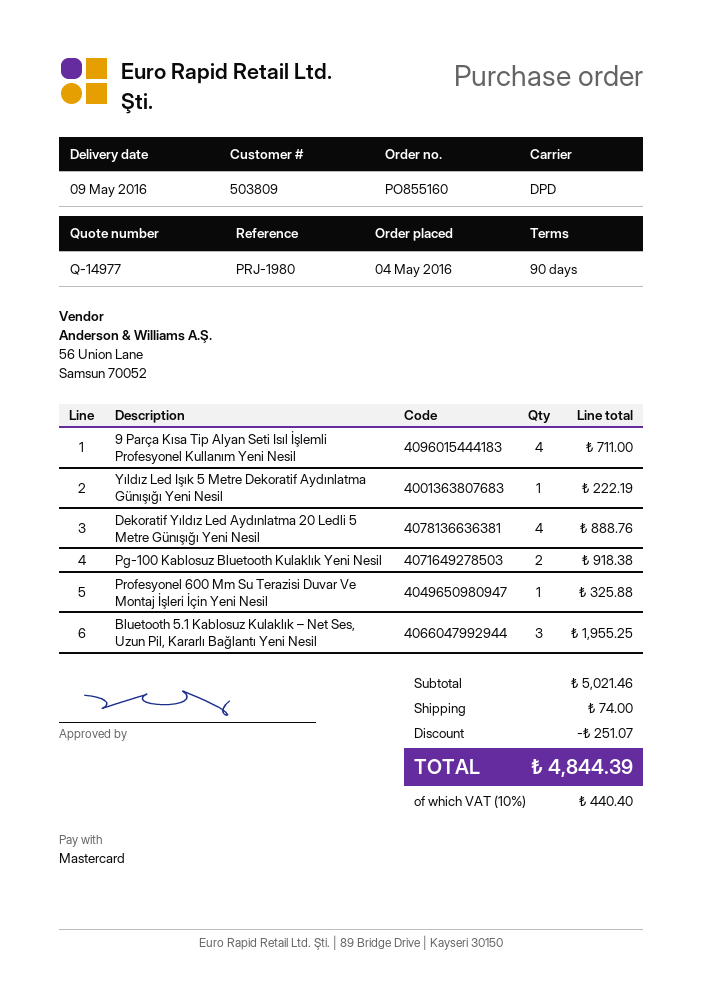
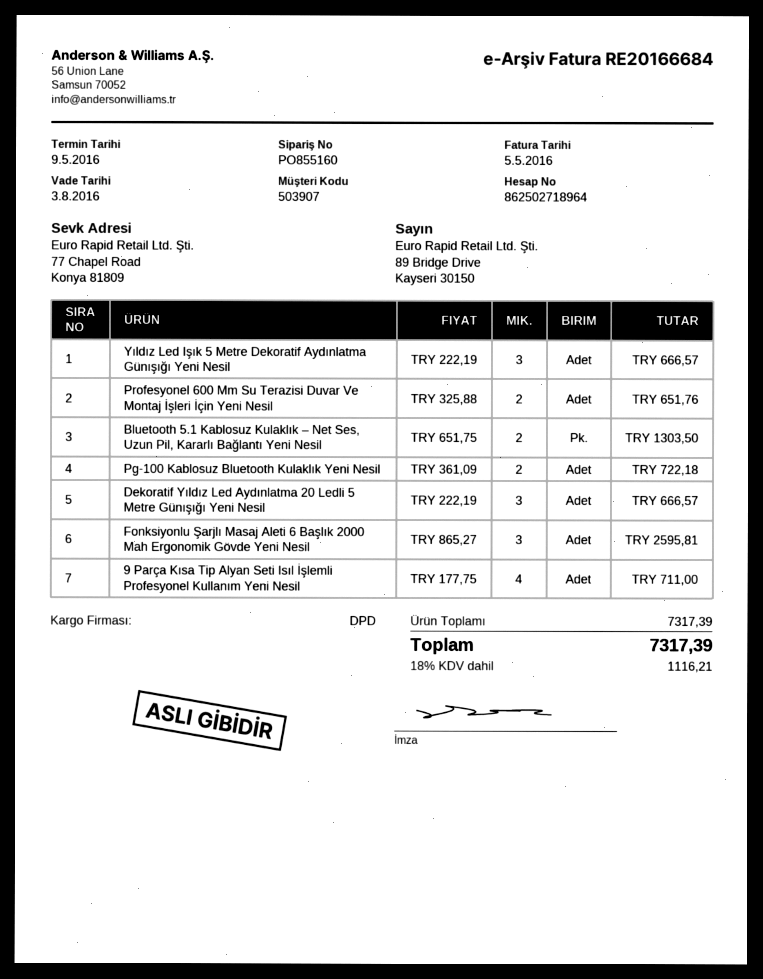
customer number: 503809 -> 503907
Yıldız Led Işık 5 Metre Dekoratif Aydınlatma Günışığı Yeni Nesil: 1 for 222.19 -> 3 for 666.57
Dekoratif Yıldız Led Aydınlatma 20 Ledli 5 Metre Günışığı Yeni Nesil: 4 for 888.76 -> 3 for 666.57
Pg-100 Kablosuz Bluetooth Kulaklık Yeni Nesil: 2 for 918.38 -> 2 for 722.18
Profesyonel 600 Mm Su Terazisi Duvar Ve Montaj İşleri İçin Yeni Nesil: 1 for 325.88 -> 2 for 651.76
Bluetooth 5.1 Kablosuz Kulaklık – Net Ses, Uzun Pil, Kararlı Bağlantı Yeni Nesil: 3 for 1955.25 -> 2 for 1303.50
Fonksiyonlu Şarjlı Masaj Aleti 6 Başlık 2000 Mah Ergonomik Gövde Yeni Nesil: none -> 3 for 2595.81
subtotal: 5021.46 -> 7317.39
discount: 251.07 -> none
shipping: 74.00 -> none
tax: 10% = 440.40 -> 18% = 1116.21
total: 4844.39 -> 7317.39

